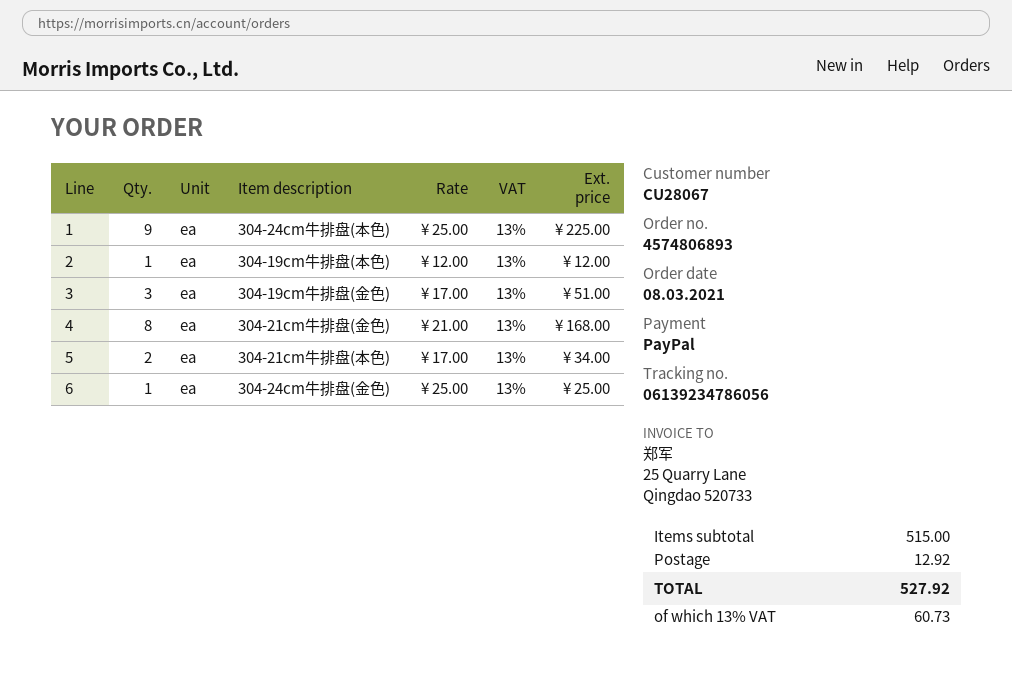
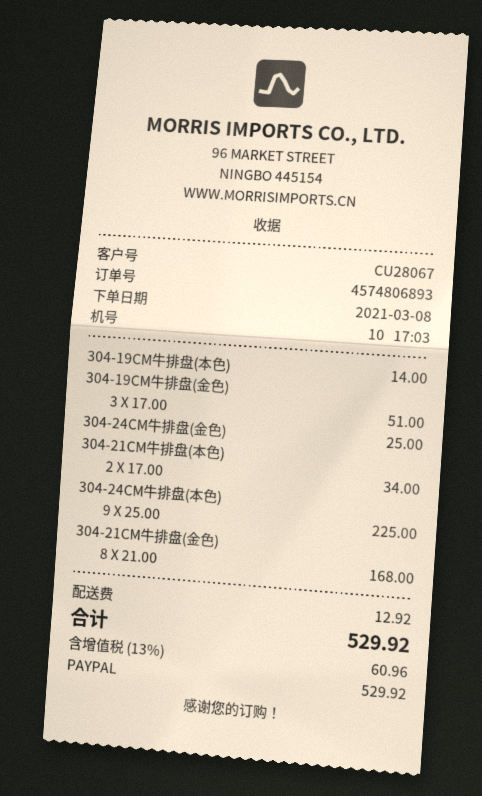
304-19cm牛排盘(本色): 1 x 12.00 = 12.00 -> 1 x 14.00 = 14.00
tax: 13% = 60.73 -> 13% = 60.96
total: 527.92 -> 529.92

